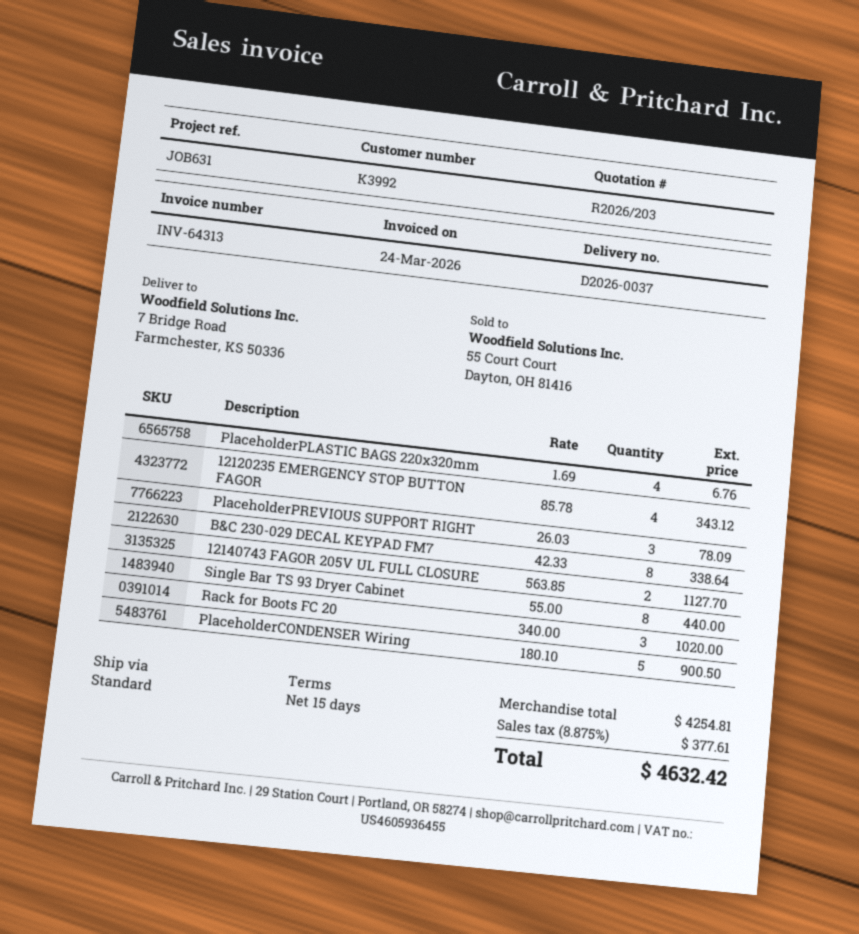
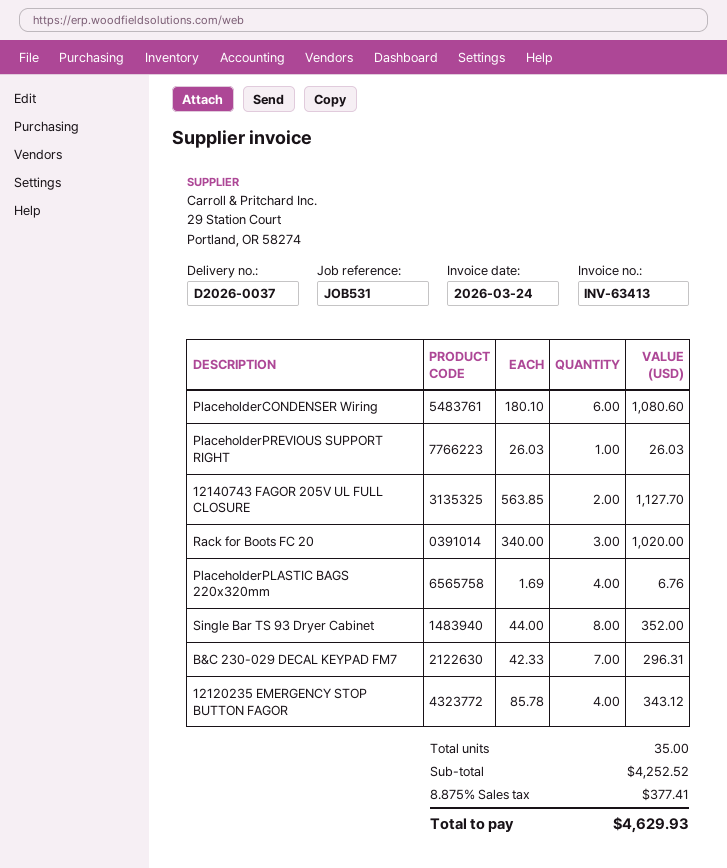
invoice number: INV-64313 -> INV-63413
reference: JOB631 -> JOB531
PlaceholderPREVIOUS SUPPORT RIGHT: 3 x 26.03 = 78.09 -> 1 x 26.03 = 26.03
B&C 230-029 DECAL KEYPAD FM7: 8 x 42.33 = 338.64 -> 7 x 42.33 = 296.31
Single Bar TS 93 Dryer Cabinet: 8 x 55.00 = 440.00 -> 8 x 44.00 = 352.00
PlaceholderCONDENSER Wiring: 5 x 180.10 = 900.50 -> 6 x 180.10 = 1080.60
subtotal: 4254.81 -> 4252.52
tax: 8.875% = 377.61 -> 8.875% = 377.41
total: 4632.42 -> 4629.93

